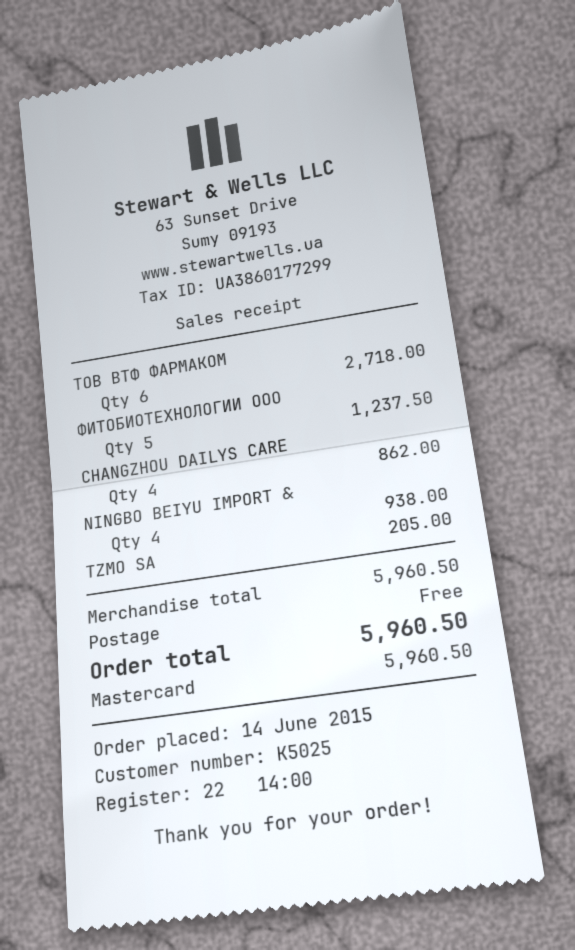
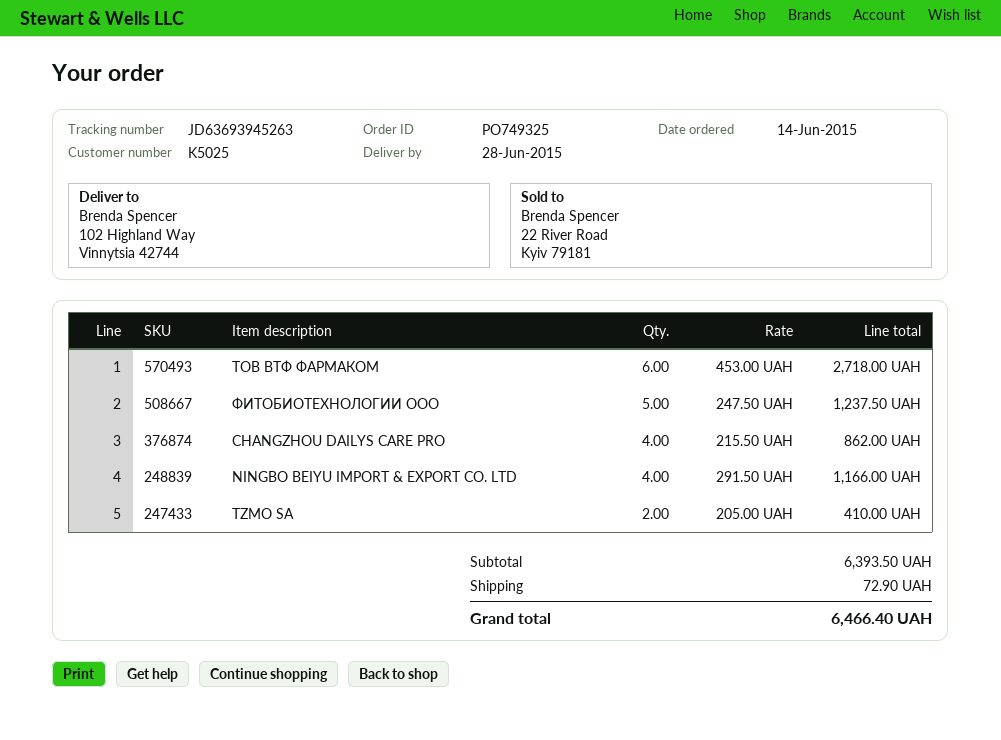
NINGBO BEIYU IMPORT &: 4 for 938.00 -> 4 for 1166.00
TZMO SA: 1 for 205.00 -> 2 for 410.00
subtotal: 5960.50 -> 6393.50
shipping: 0.00 -> 72.90
total: 5960.50 -> 6466.40

